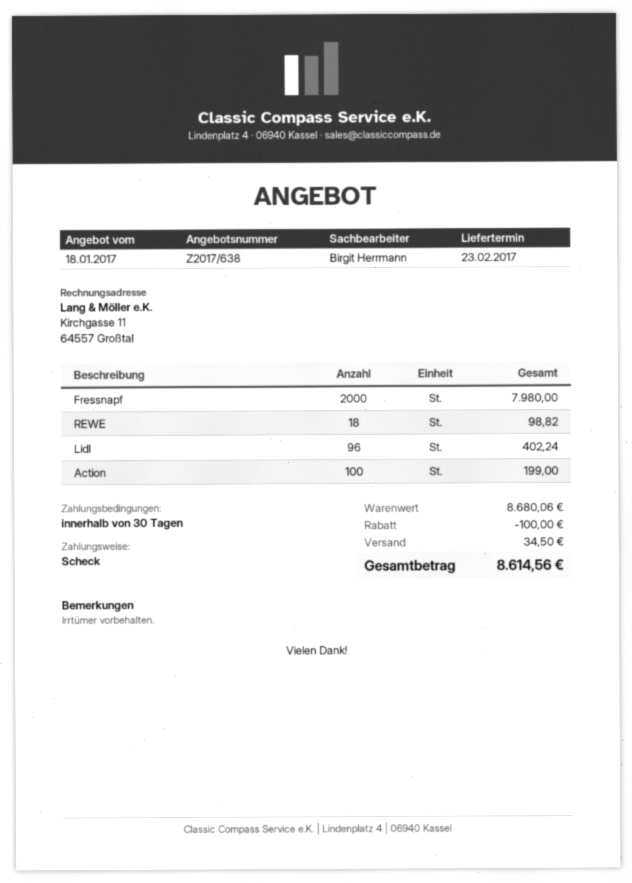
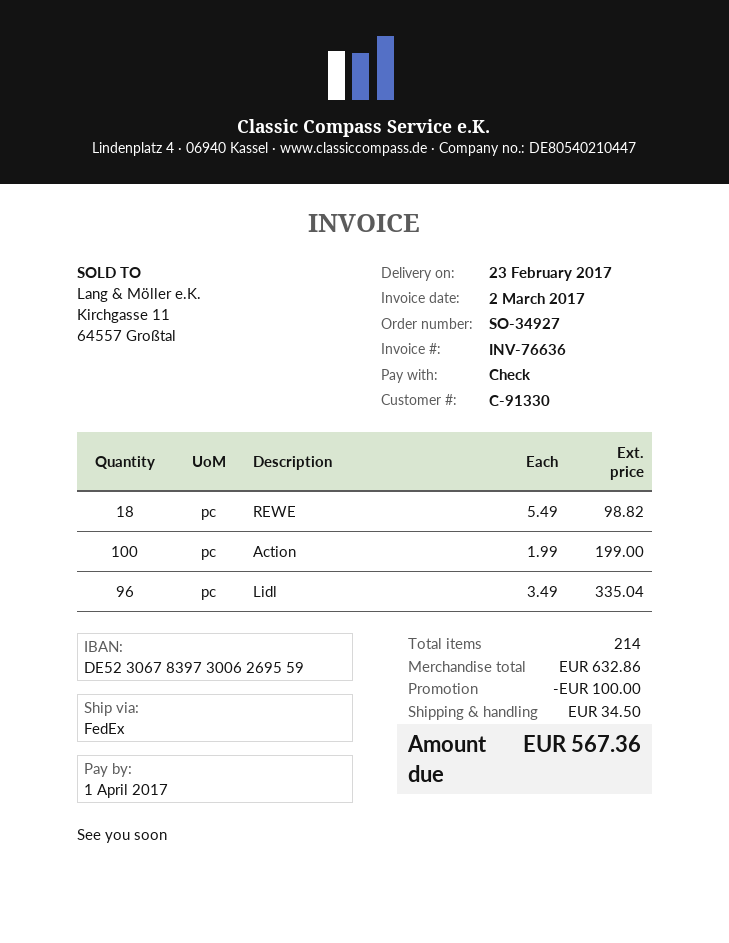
Fressnapf: 2000 for 7980.00 -> none
Lidl: 96 for 402.24 -> 96 for 335.04
subtotal: 8680.06 -> 632.86
total: 8614.56 -> 567.36

